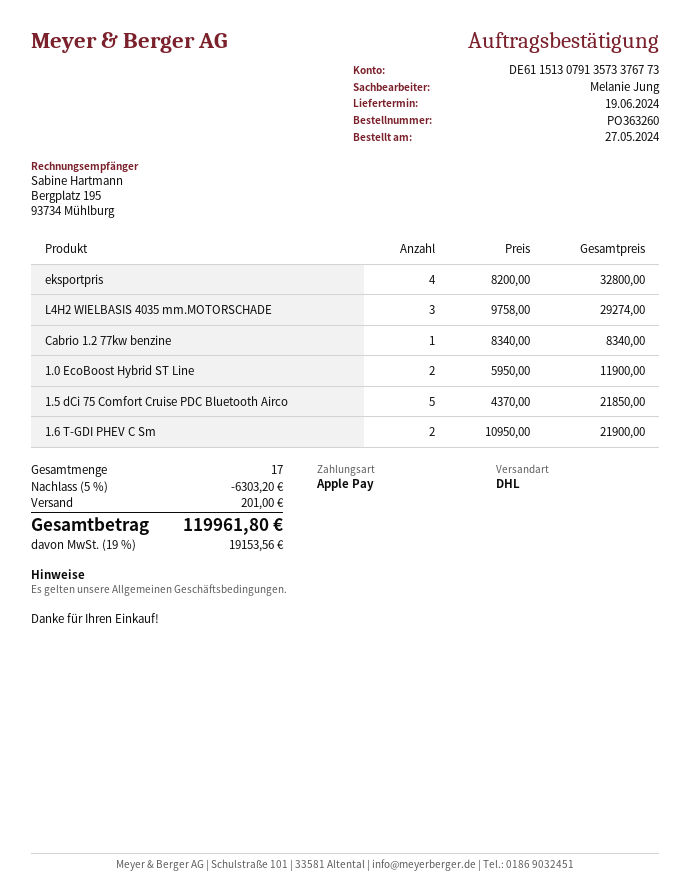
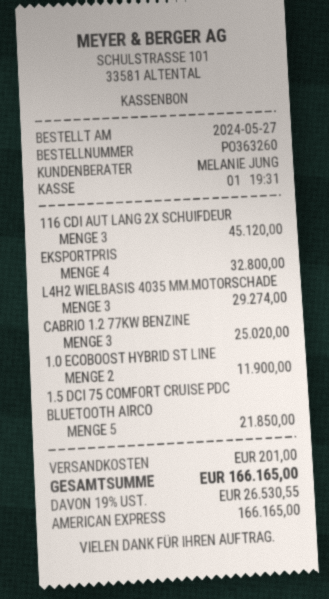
payment method: Apple Pay -> American Express
Cabrio 1.2 77kw benzine: 1 for 8340.00 -> 3 for 25020.00
1.6 T-GDI PHEV C Sm: 2 for 21900.00 -> none
116 CDI AUT LANG 2X SCHUIFDEUR: none -> 3 for 45120.00
discount: 5% = 6303.20 -> none
tax: 19% = 19153.56 -> 19% = 26530.55
total: 119961.80 -> 166165.00

